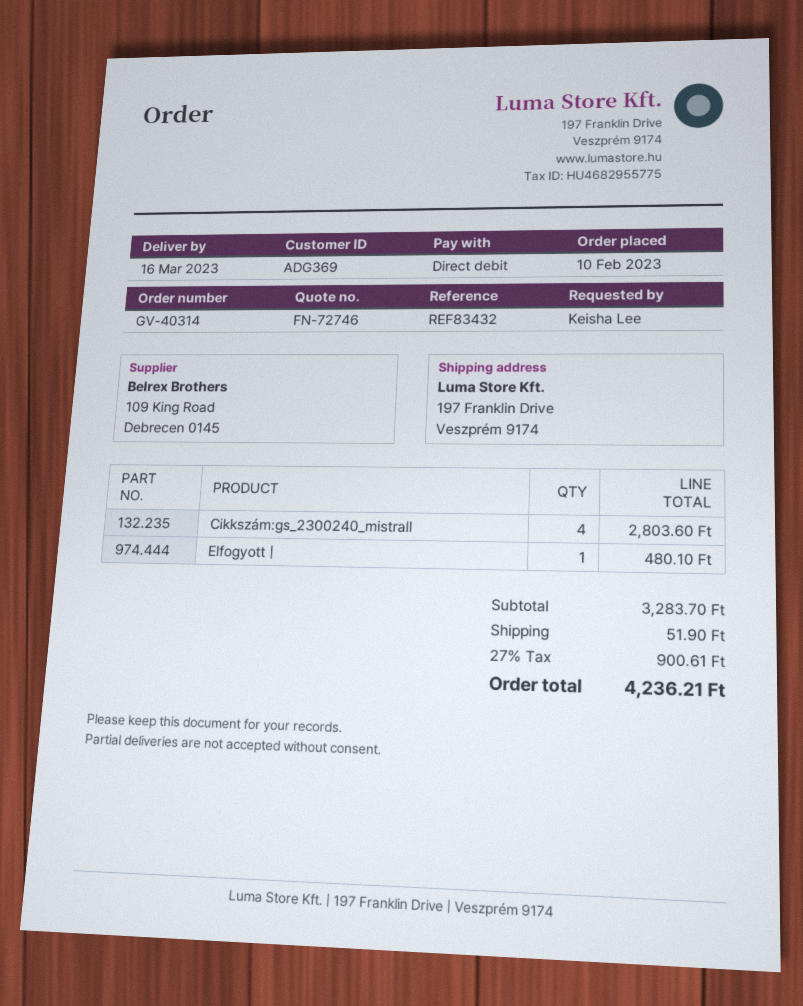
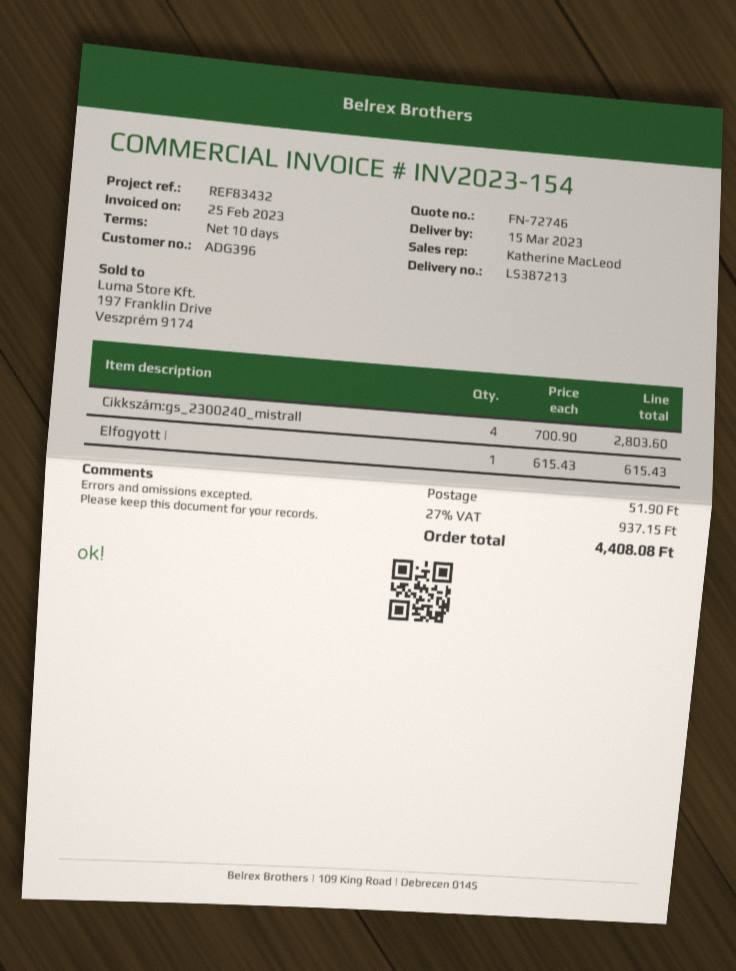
delivery date: 2023-03-16 -> 2023-03-15
customer number: ADG369 -> ADG396
Elfogyott |: 1 for 480.10 -> 1 for 615.43
tax: 27% = 900.61 -> 27% = 937.15
total: 4236.21 -> 4408.08

